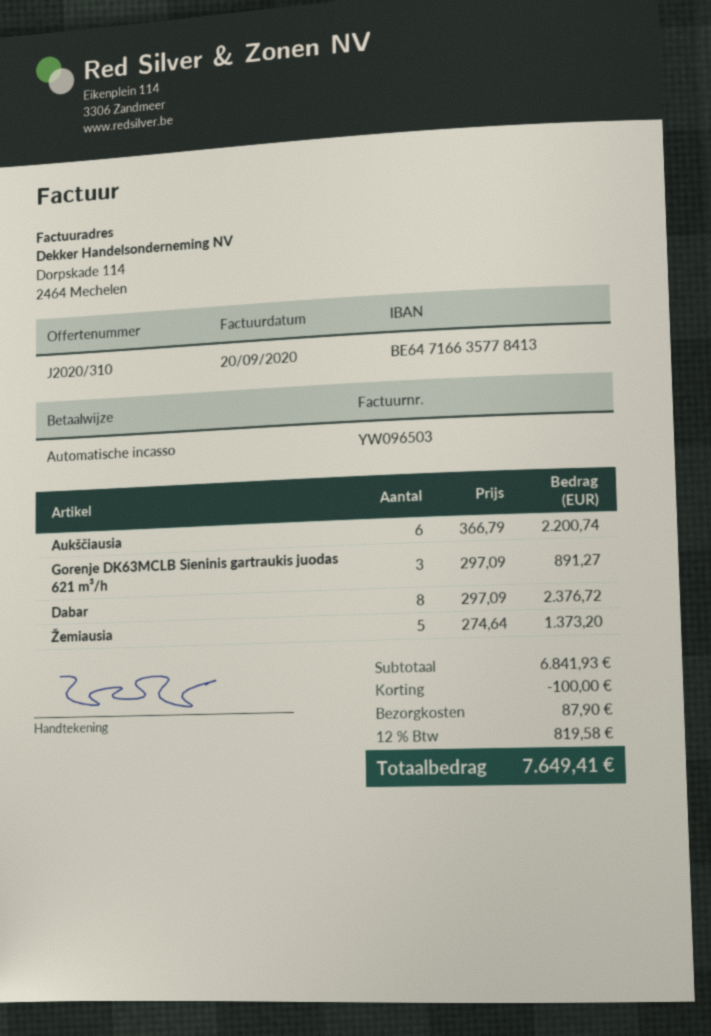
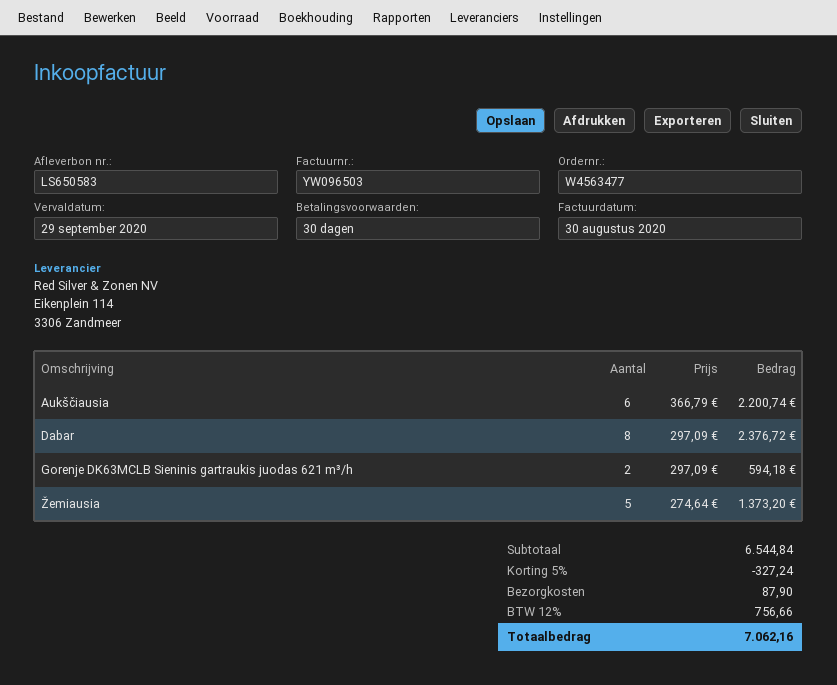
invoice date: 2020-09-20 -> 2020-08-30
Gorenje DK63MCLB Sieninis gartraukis juodas 621 m³/h: 3 x 297.09 = 891.27 -> 2 x 297.09 = 594.18
subtotal: 6841.93 -> 6544.84
discount: 100.00 -> 327.24
tax: 12% = 819.58 -> 12% = 756.66
total: 7649.41 -> 7062.16

